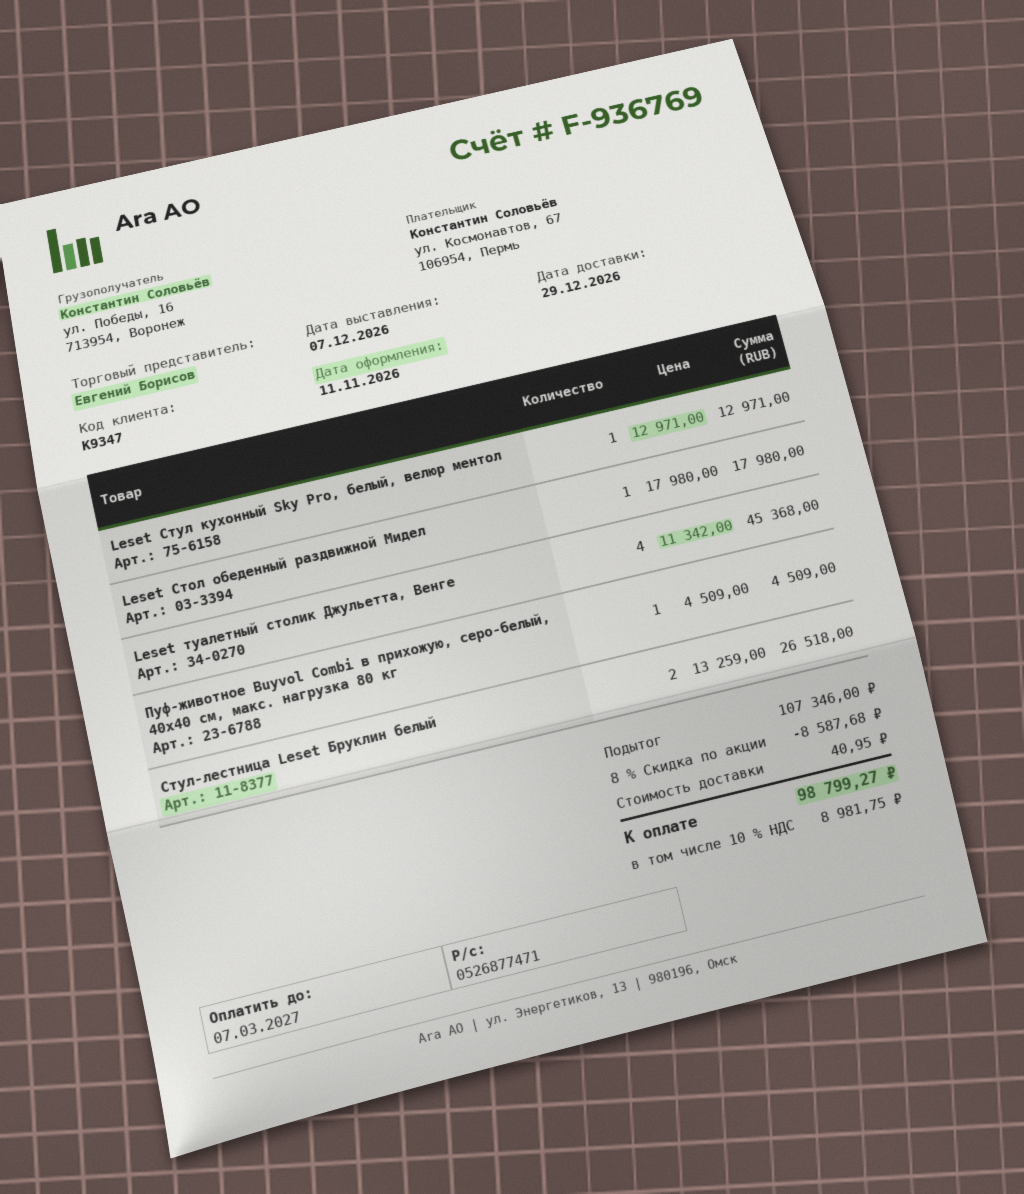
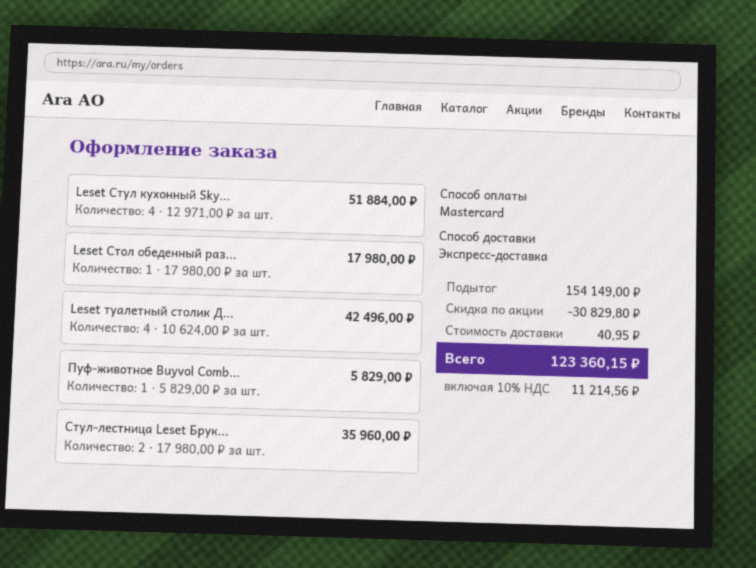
Leset Стул кухонный Sky Pro, белый, велюр ментол: 1 x 12971.00 = 12971.00 -> 4 x 12971.00 = 51884.00
Leset туалетный столик Джульетта, Венге: 4 x 11342.00 = 45368.00 -> 4 x 10624.00 = 42496.00
Пуф-животное Buyvol Combi в прихожую, серо-белый, 40x40 см, макс. нагрузка 80 кг: 1 x 4509.00 = 4509.00 -> 1 x 5829.00 = 5829.00
Стул-лестница Leset Бруклин белый: 2 x 13259.00 = 26518.00 -> 2 x 17980.00 = 35960.00
subtotal: 107346.00 -> 154149.00
discount: 8587.68 -> 30829.80
tax: 10% = 8981.75 -> 10% = 11214.56
total: 98799.27 -> 123360.15

